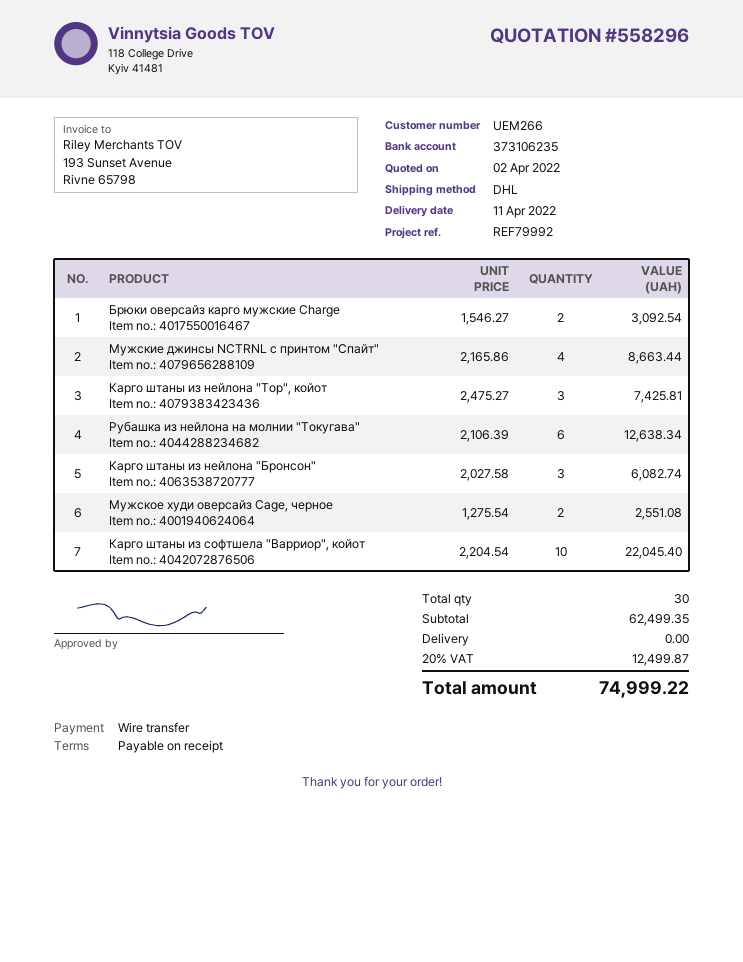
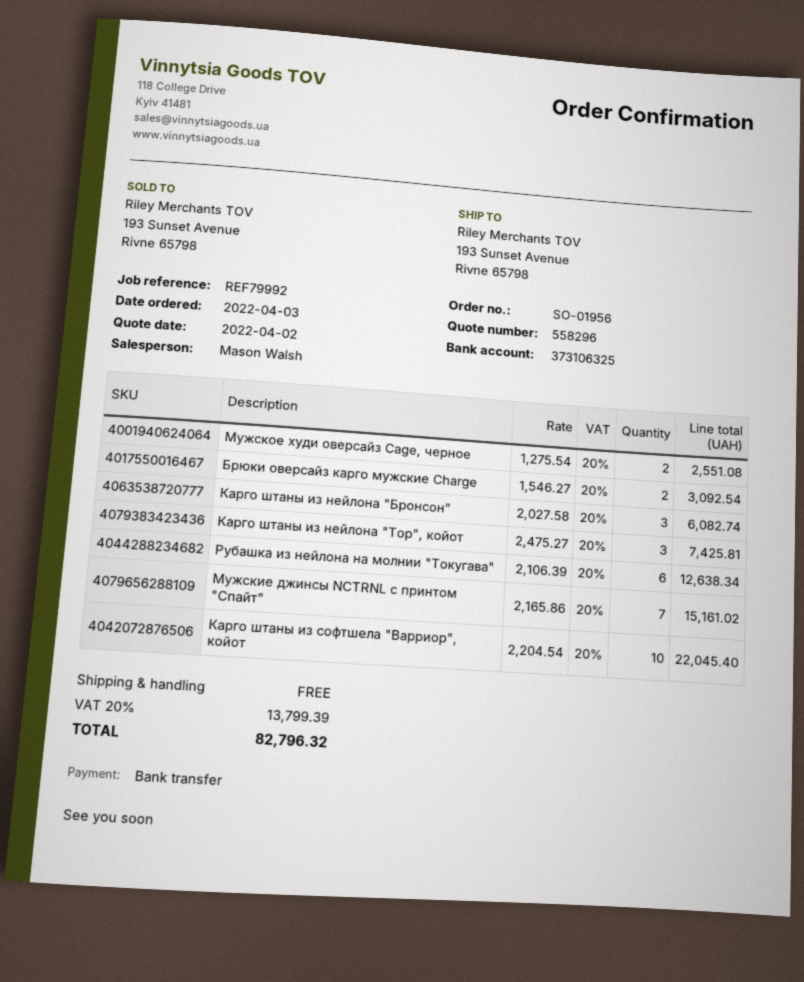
bank account: 373106235 -> 373106325
Мужские джинсы NCTRNL с принтом "Спайт": 4 x 2165.86 = 8663.44 -> 7 x 2165.86 = 15161.02
tax: 20% = 12499.87 -> 20% = 13799.39
total: 74999.22 -> 82796.32

